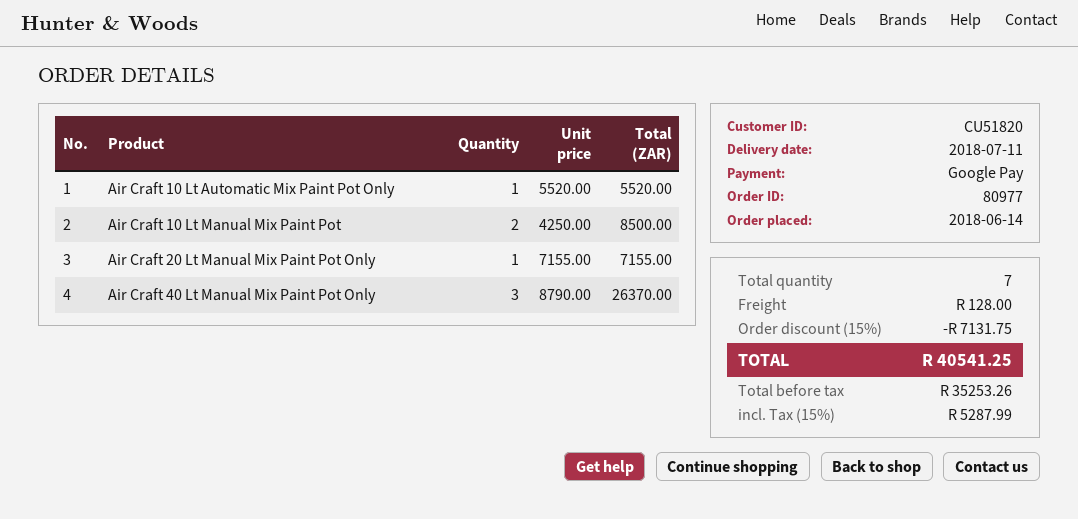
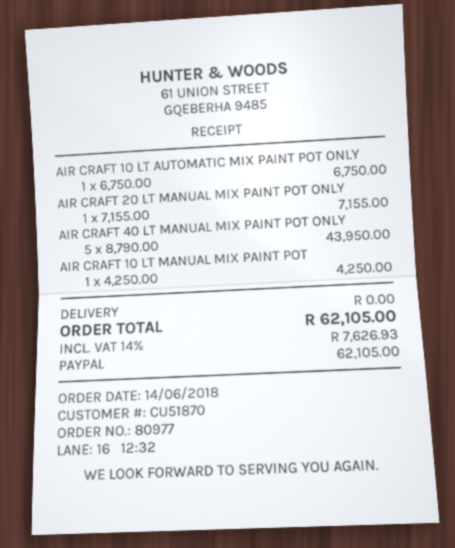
customer number: CU51820 -> CU51870
payment method: Google Pay -> PayPal
Air Craft 10 Lt Automatic Mix Paint Pot Only: 1 x 5520.00 = 5520.00 -> 1 x 6750.00 = 6750.00
Air Craft 10 Lt Manual Mix Paint Pot: 2 x 4250.00 = 8500.00 -> 1 x 4250.00 = 4250.00
Air Craft 40 Lt Manual Mix Paint Pot Only: 3 x 8790.00 = 26370.00 -> 5 x 8790.00 = 43950.00
discount: 15% = 7131.75 -> none
shipping: 128.00 -> 0.00
tax: 15% = 5287.99 -> 14% = 7626.93
total: 40541.25 -> 62105.00

